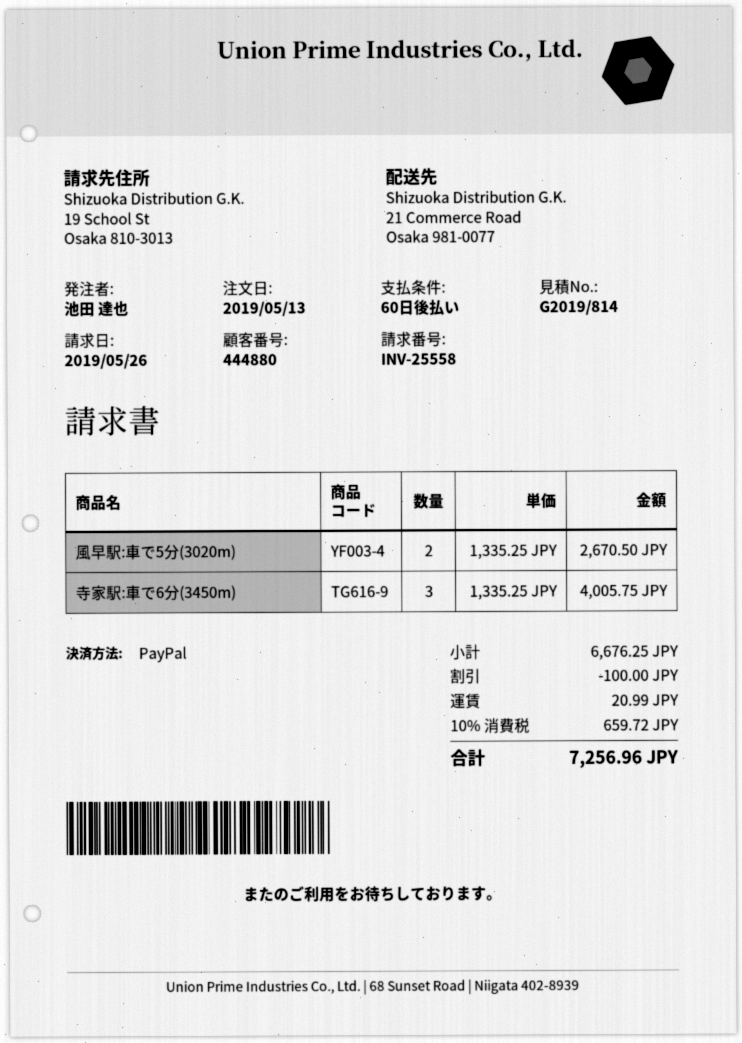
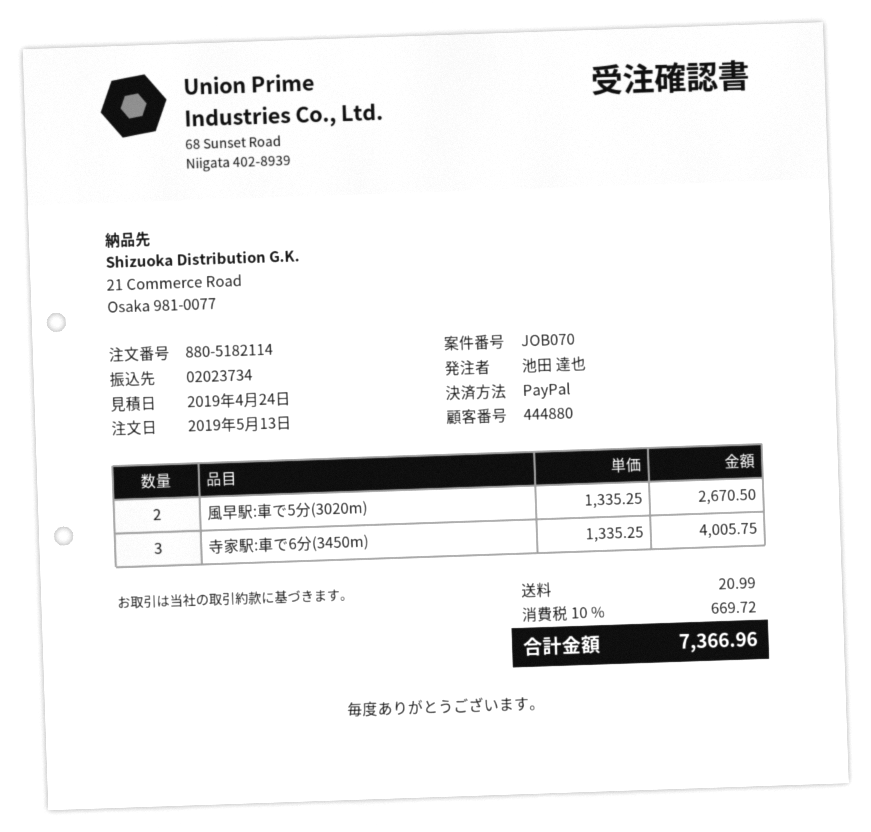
discount: 100.00 -> none
tax: 10% = 659.72 -> 10% = 669.72
total: 7256.96 -> 7366.96

